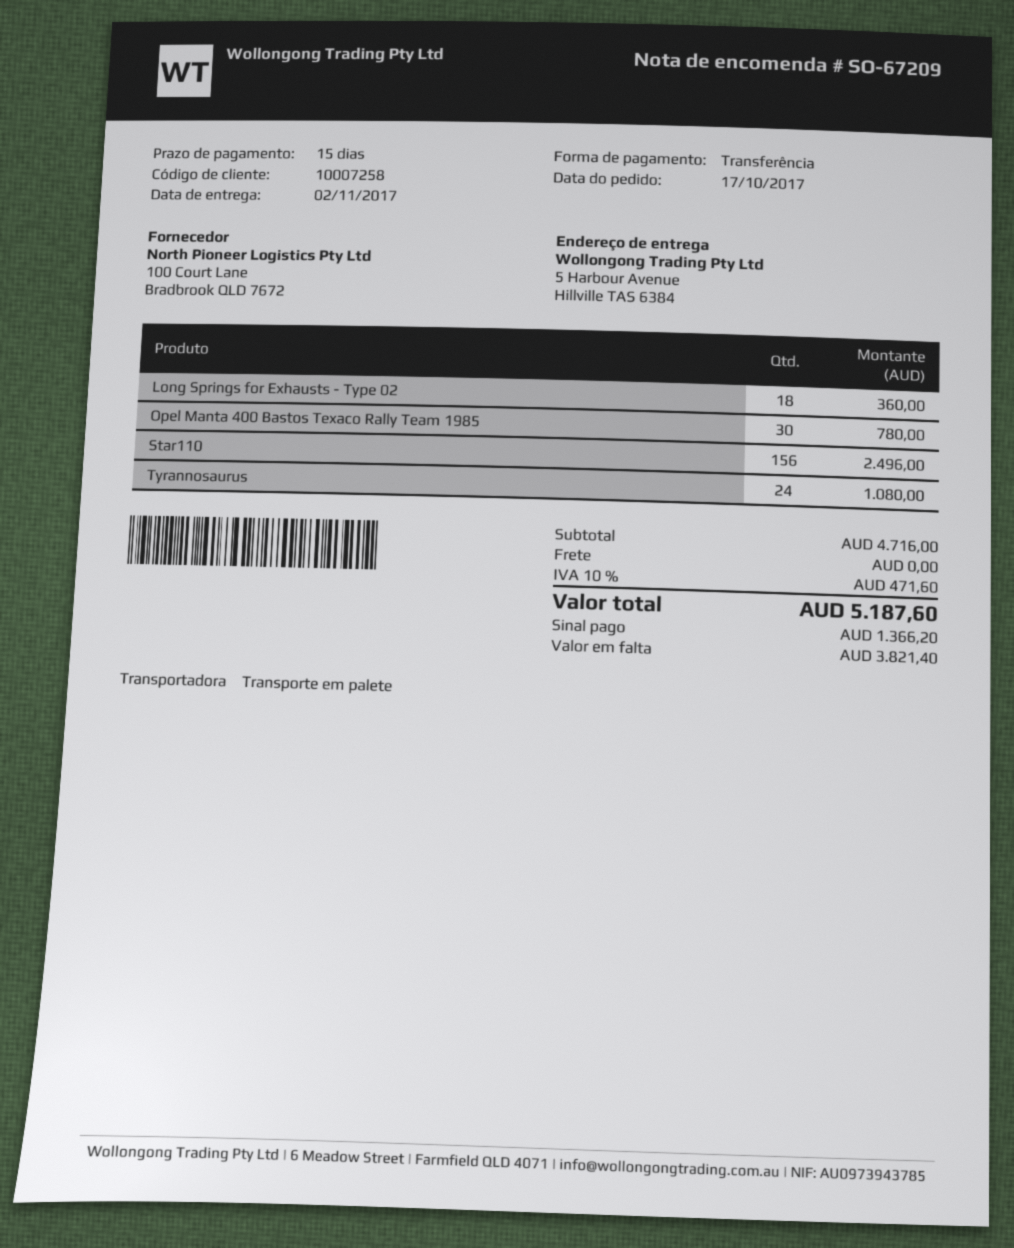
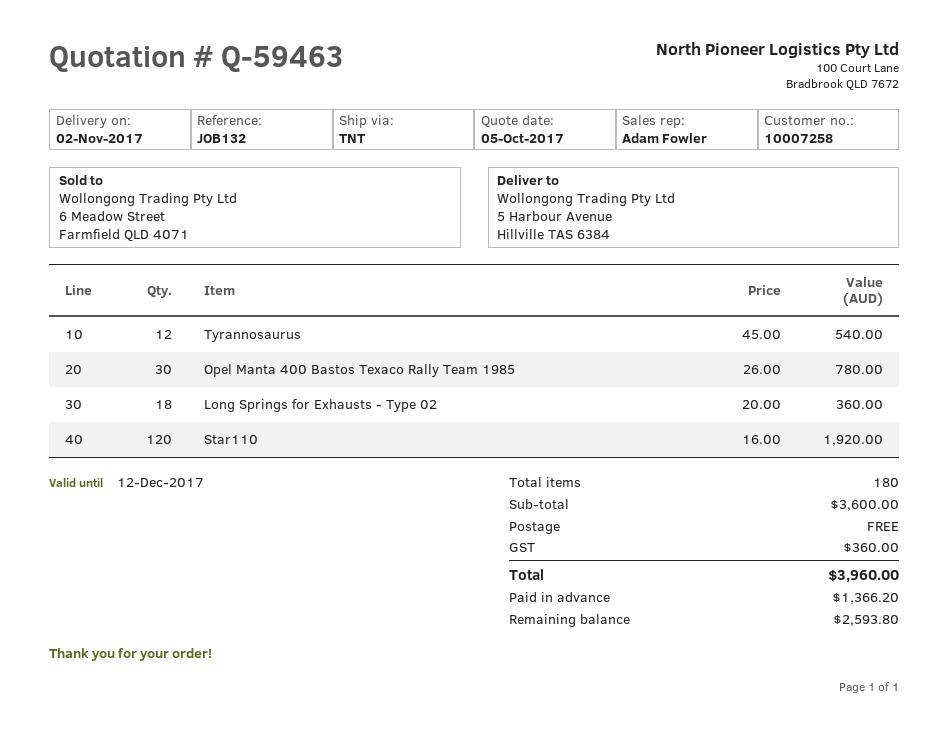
shipping method: pallet freight -> TNT
Star110: 156 for 2496.00 -> 120 for 1920.00
Tyrannosaurus: 24 for 1080.00 -> 12 for 540.00
subtotal: 4716.00 -> 3600.00
tax: 471.60 -> 360.00
total: 5187.60 -> 3960.00
balance: 3821.40 -> 2593.80

